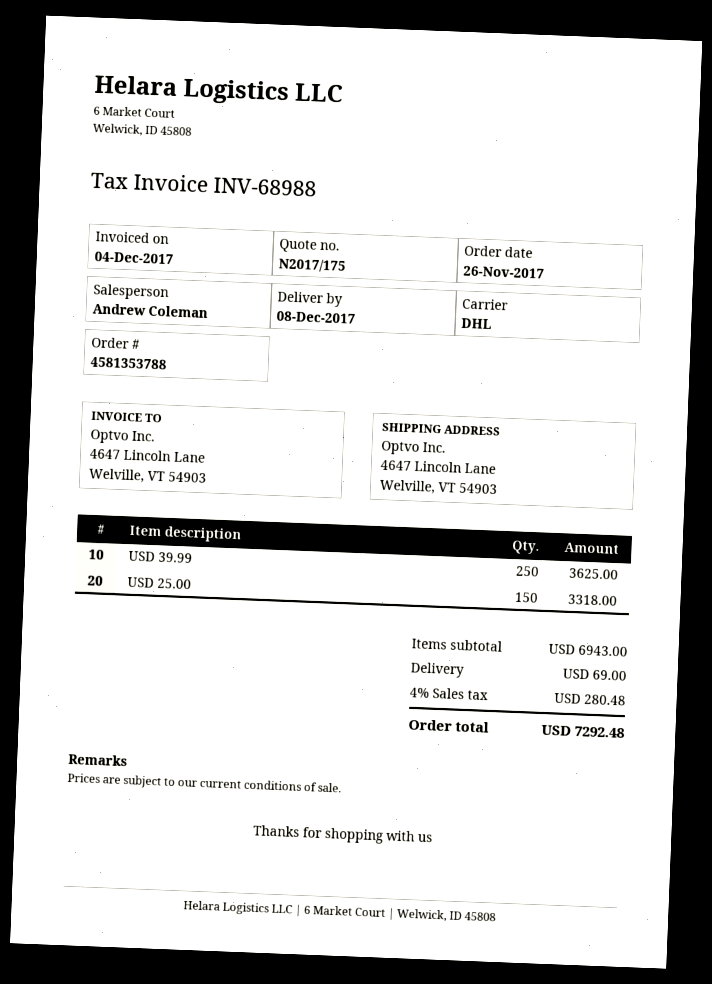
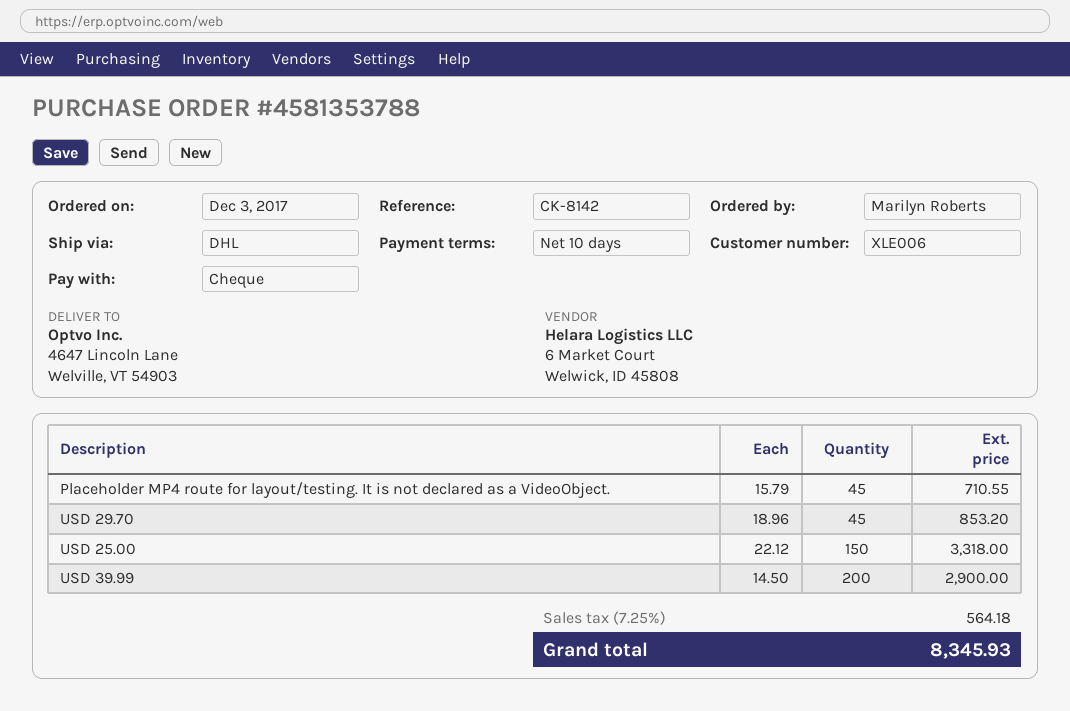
order date: 2017-11-26 -> 2017-12-03
USD 39.99: 250 for 3625.00 -> 200 for 2900.00
Placeholder MP4 route for layout/testing. It is not declared as a VideoObject.: none -> 45 for 710.55
USD 29.70: none -> 45 for 853.20
shipping: 69.00 -> none
tax: 4% = 280.48 -> 7.25% = 564.18
total: 7292.48 -> 8345.93

